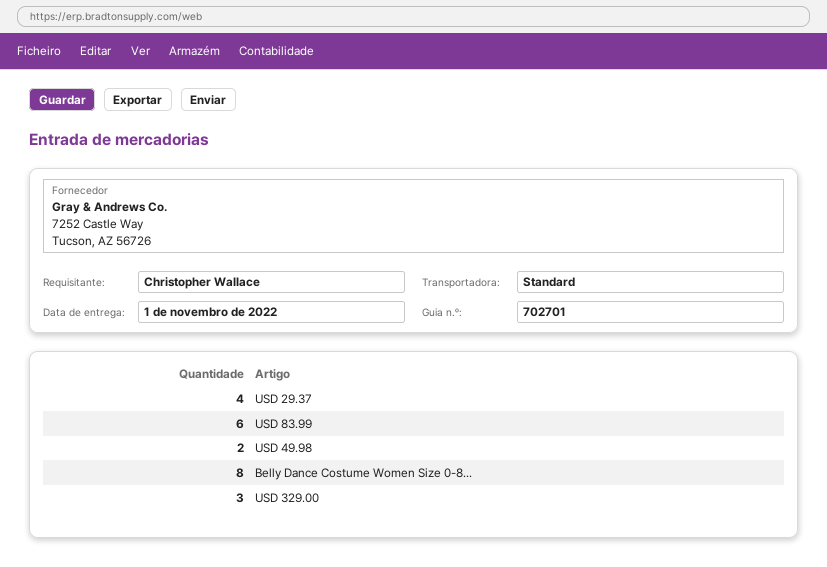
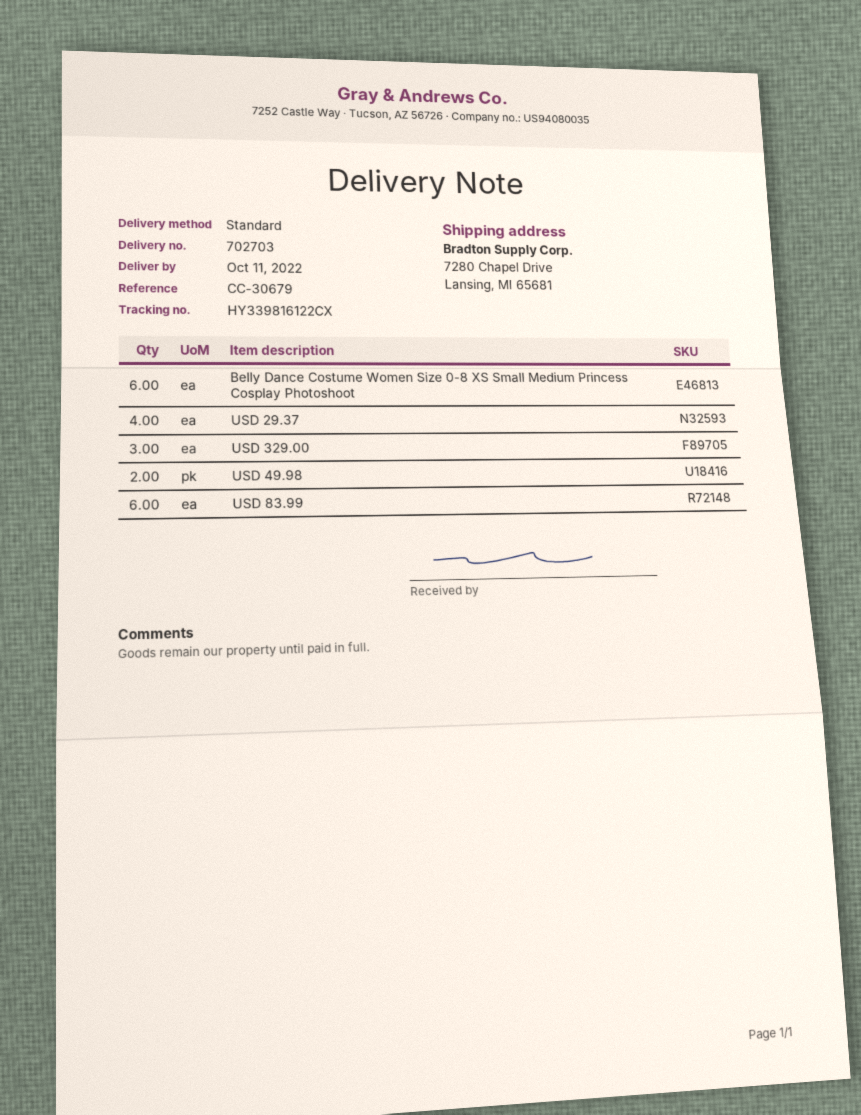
delivery note number: 702701 -> 702703
delivery date: 2022-11-01 -> 2022-10-11
Belly Dance Costume Women Size 0-8...: 8 -> 6

